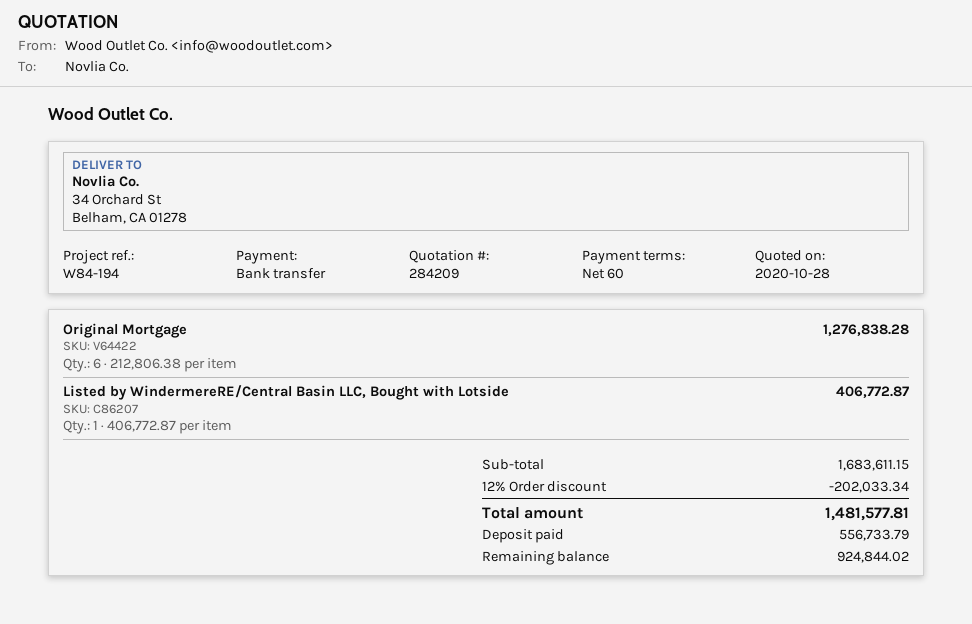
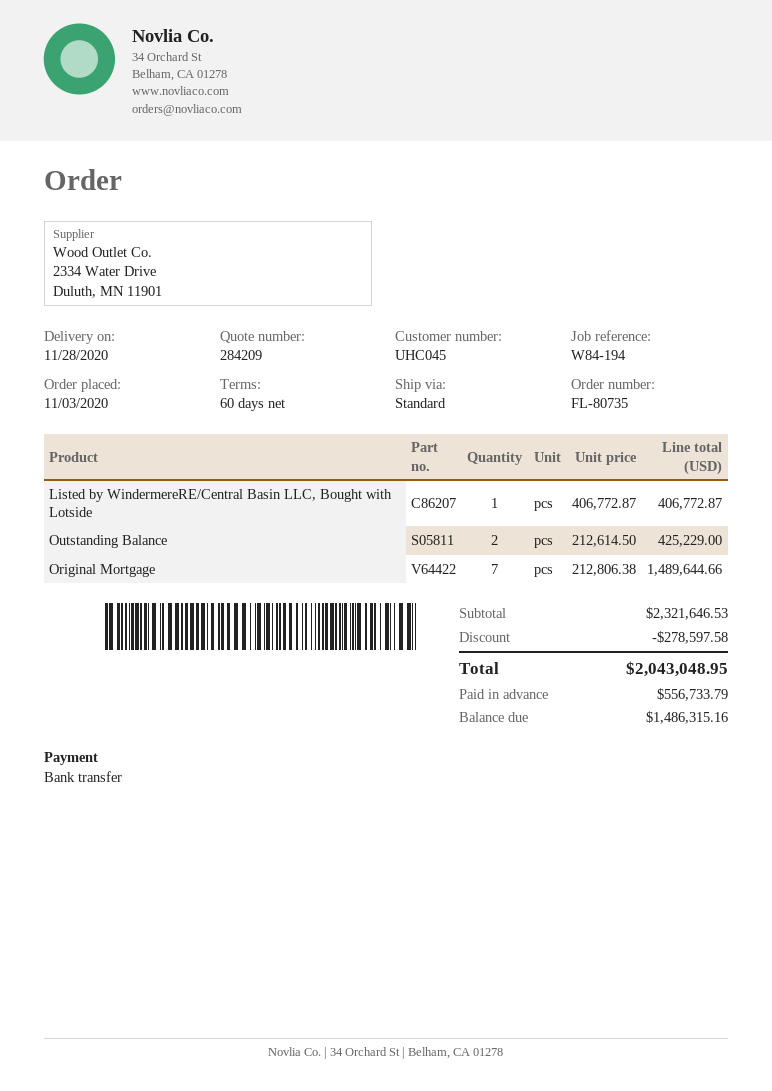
Original Mortgage: 6 x 212806.38 = 1276838.28 -> 7 x 212806.38 = 1489644.66
Outstanding Balance: none -> 2 x 212614.50 = 425229.00
subtotal: 1683611.15 -> 2321646.53
discount: 202033.34 -> 278597.58
total: 1481577.81 -> 2043048.95
balance: 924844.02 -> 1486315.16

